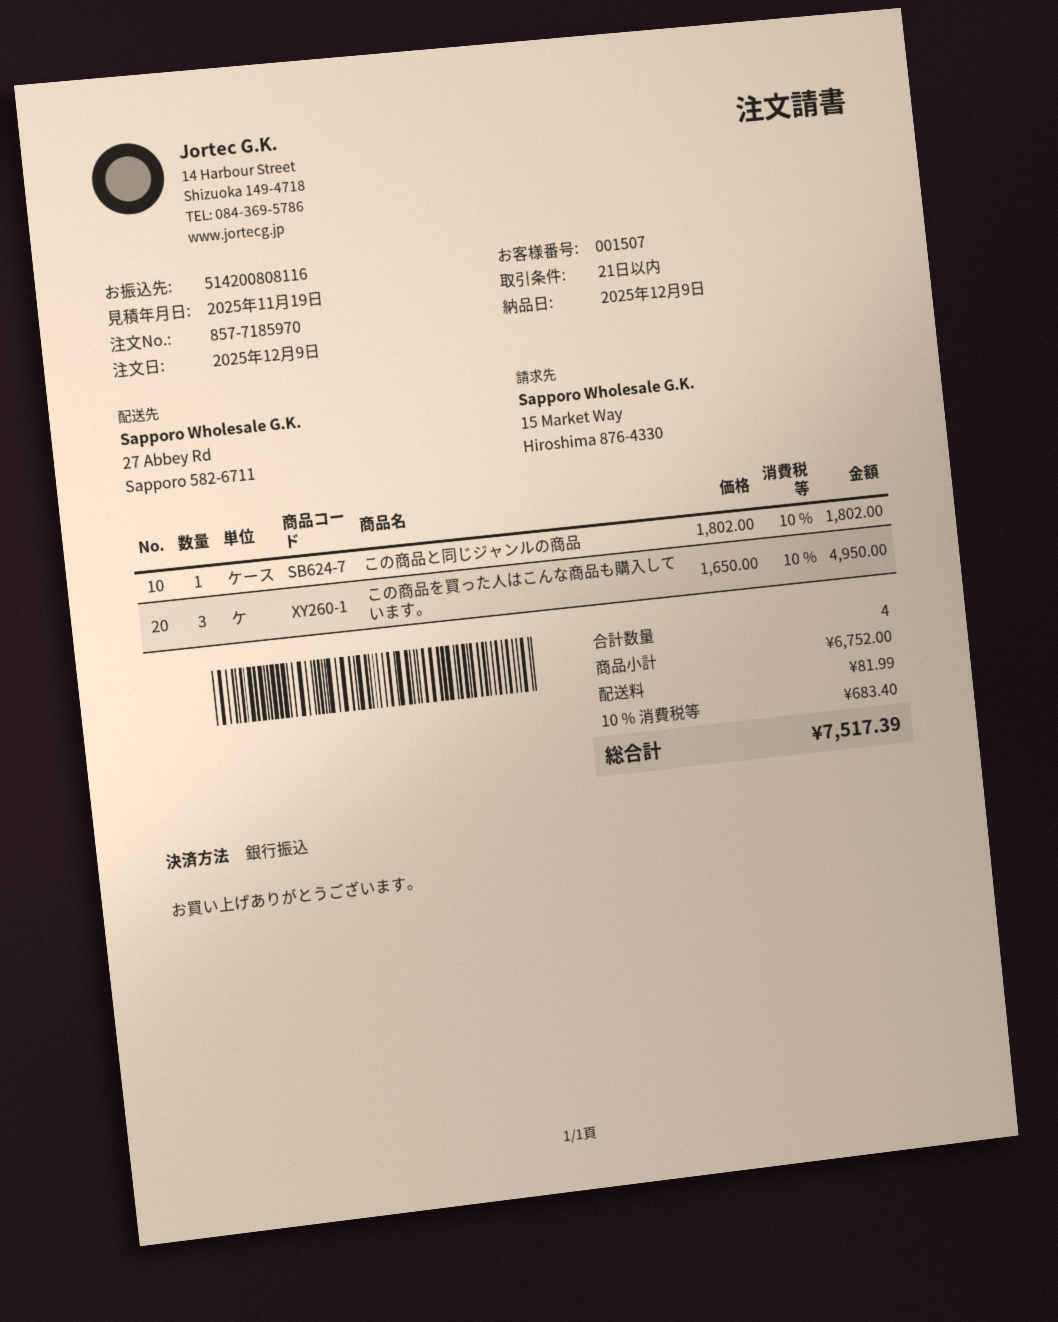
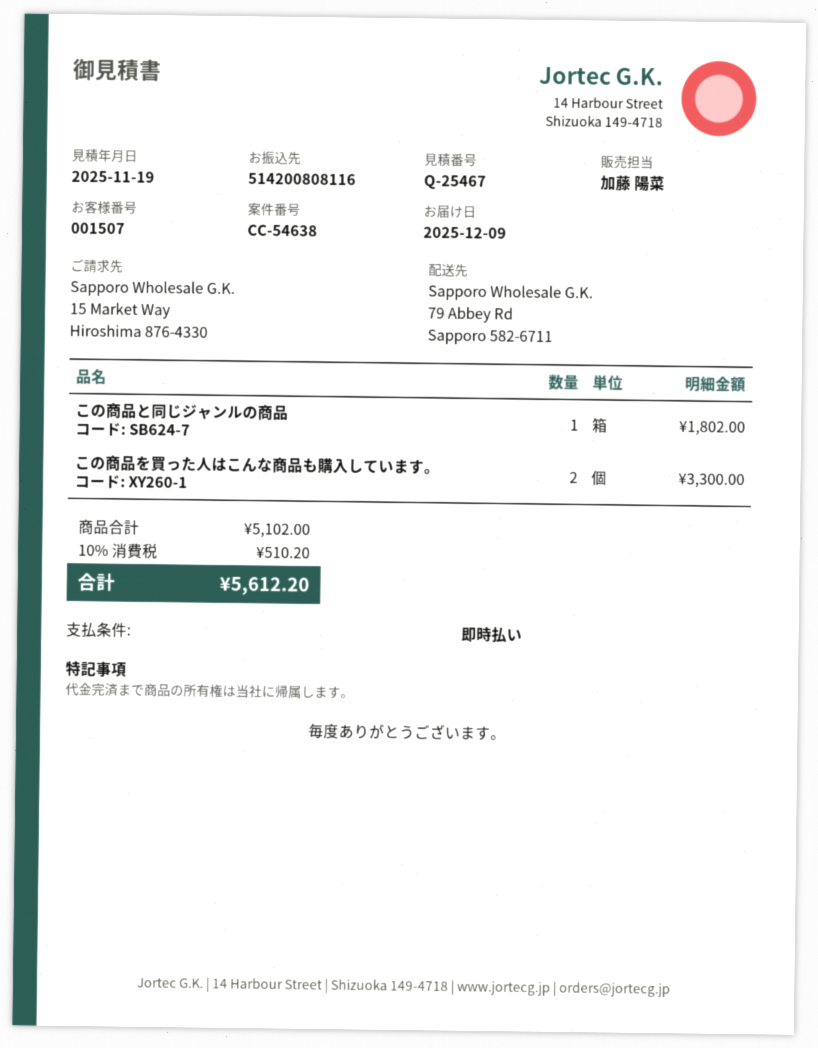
payment terms: 21 days -> on receipt
ship to: 27 Abbey Rd, Sapporo 582-6711 -> 79 Abbey Rd, Sapporo 582-6711
この商品を買った人はこんな商品も購入しています。: 3 for 4950.00 -> 2 for 3300.00
subtotal: 6752.00 -> 5102.00
shipping: 81.99 -> none
tax: 10% = 683.40 -> 10% = 510.20
total: 7517.39 -> 5612.20

